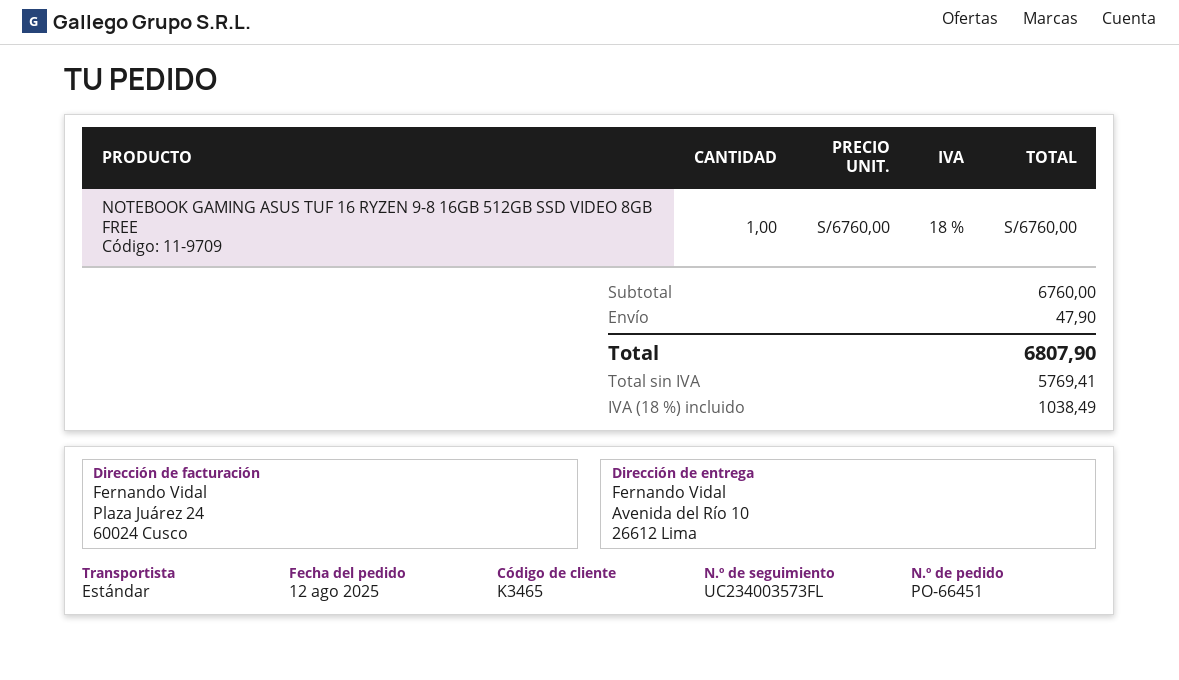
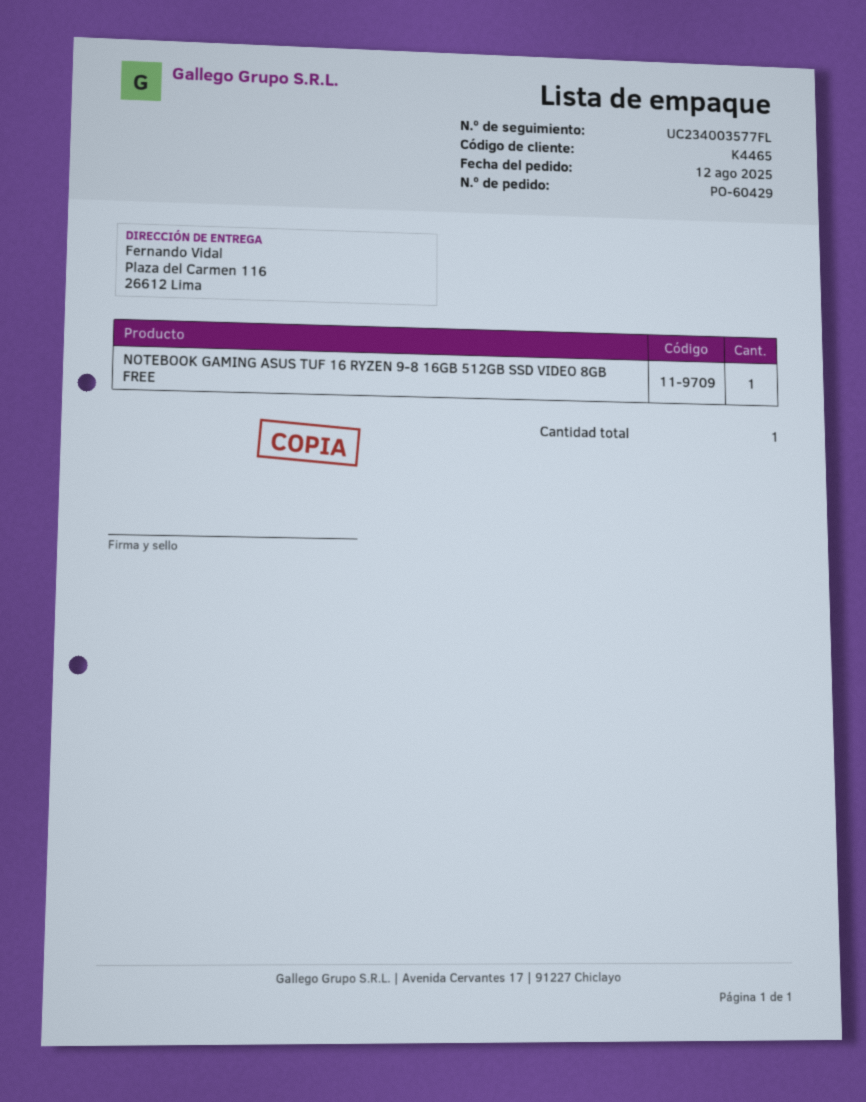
order number: PO-66451 -> PO-60429
customer number: K3465 -> K4465
tracking number: UC234003573FL -> UC234003577FL
ship to: Avenida del Río 10, 26612 Lima -> Plaza del Carmen 116, 26612 Lima

